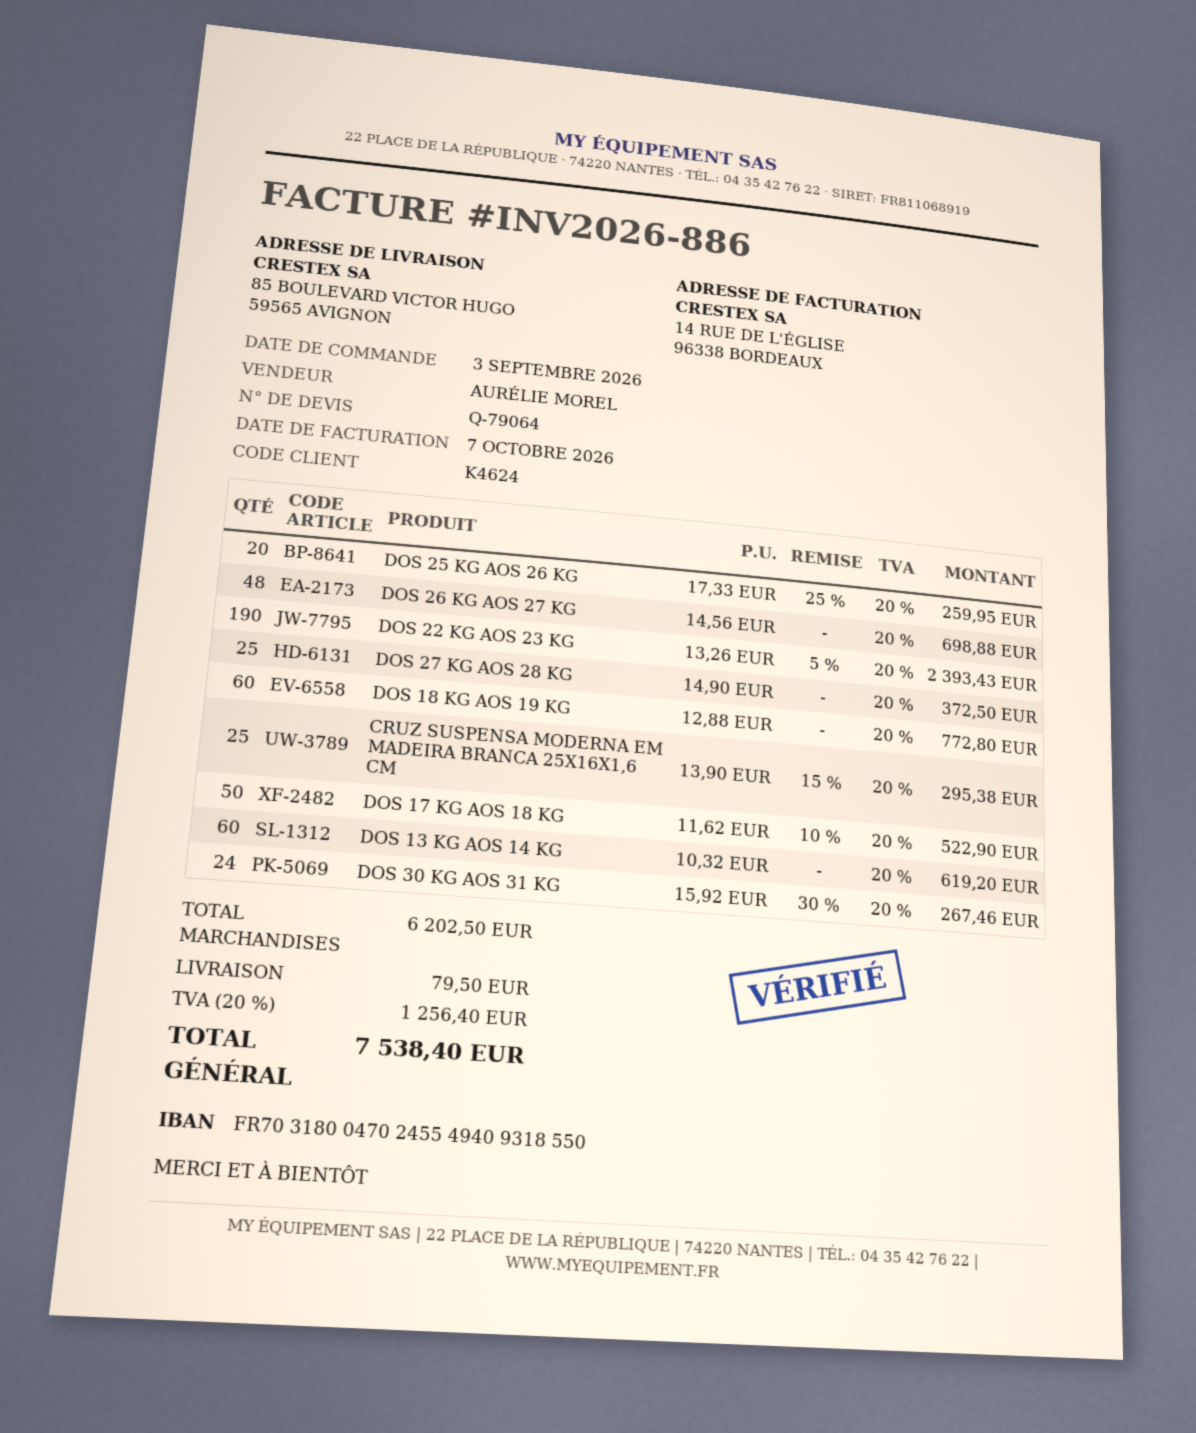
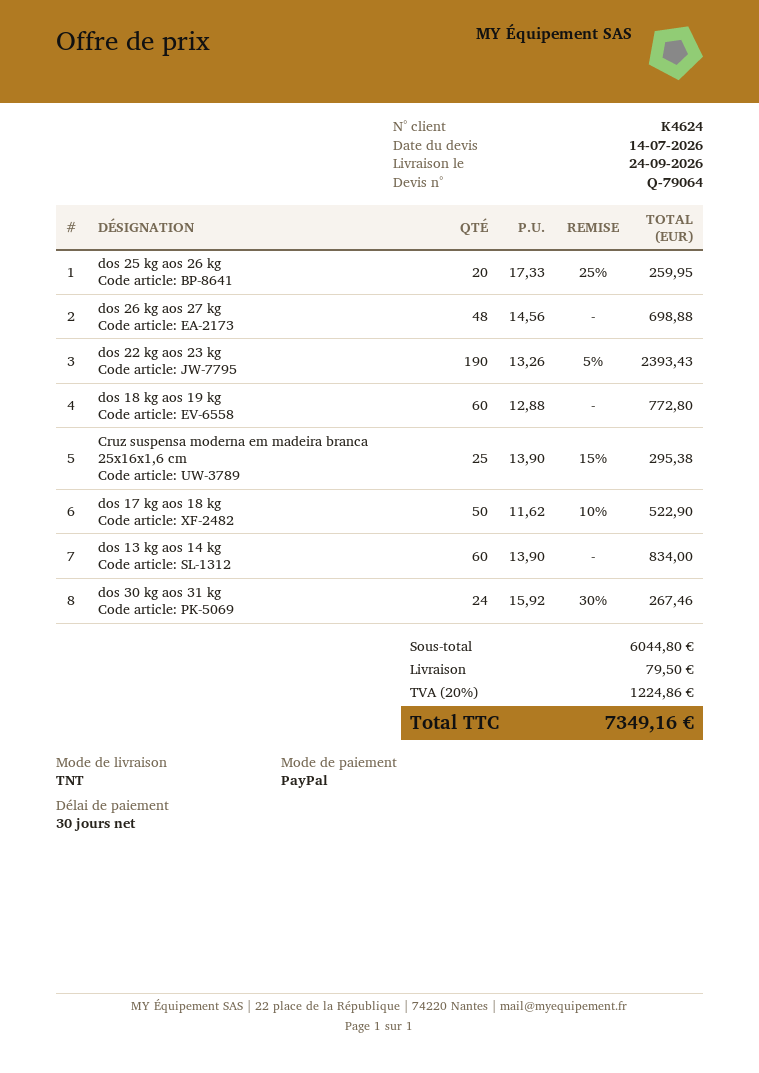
DOS 27 KG AOS 28 KG: 25 x 14.90 = 372.50 -> none
DOS 13 KG AOS 14 KG: 60 x 10.32 = 619.20 -> 60 x 13.90 = 834.00
subtotal: 6202.50 -> 6044.80
tax: 20% = 1256.40 -> 20% = 1224.86
total: 7538.40 -> 7349.16

